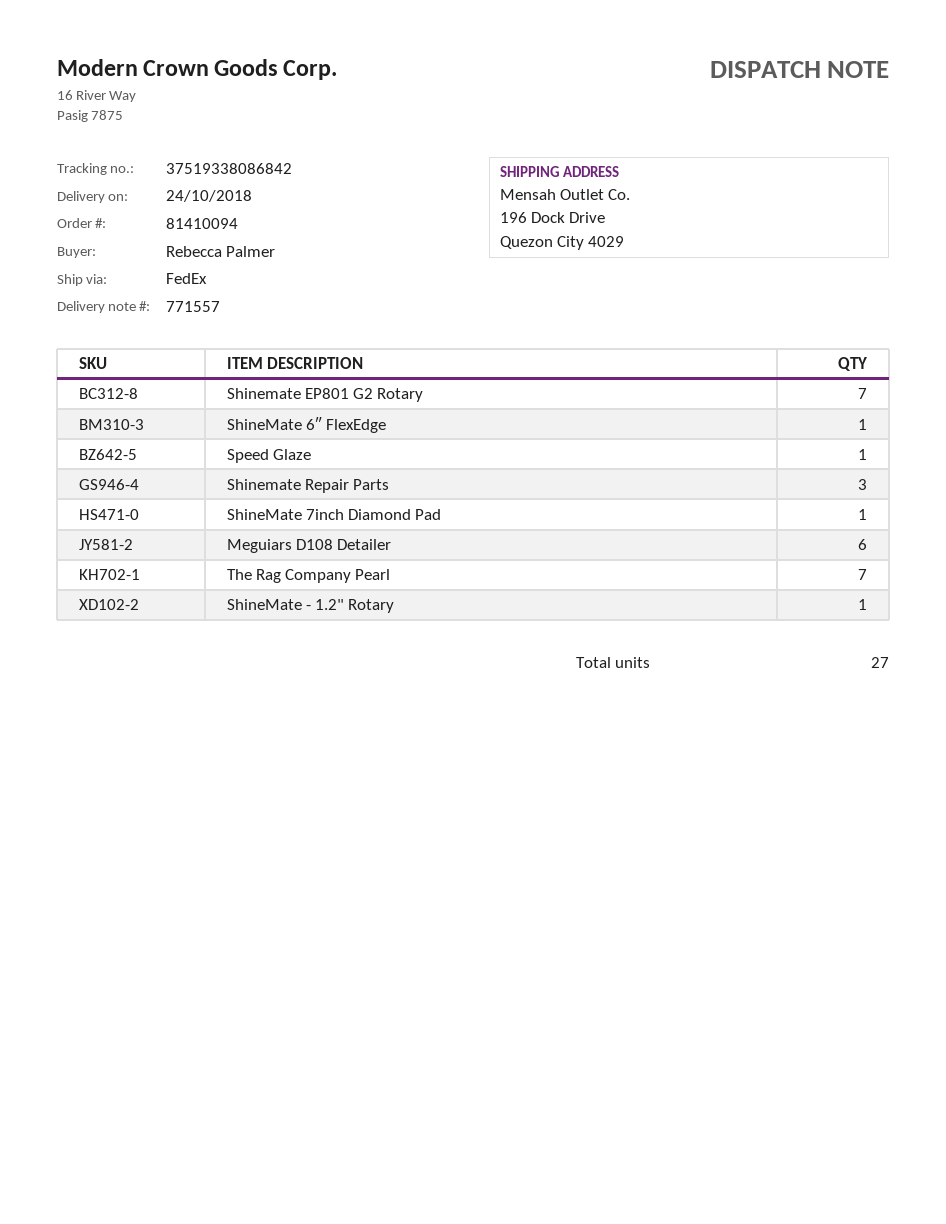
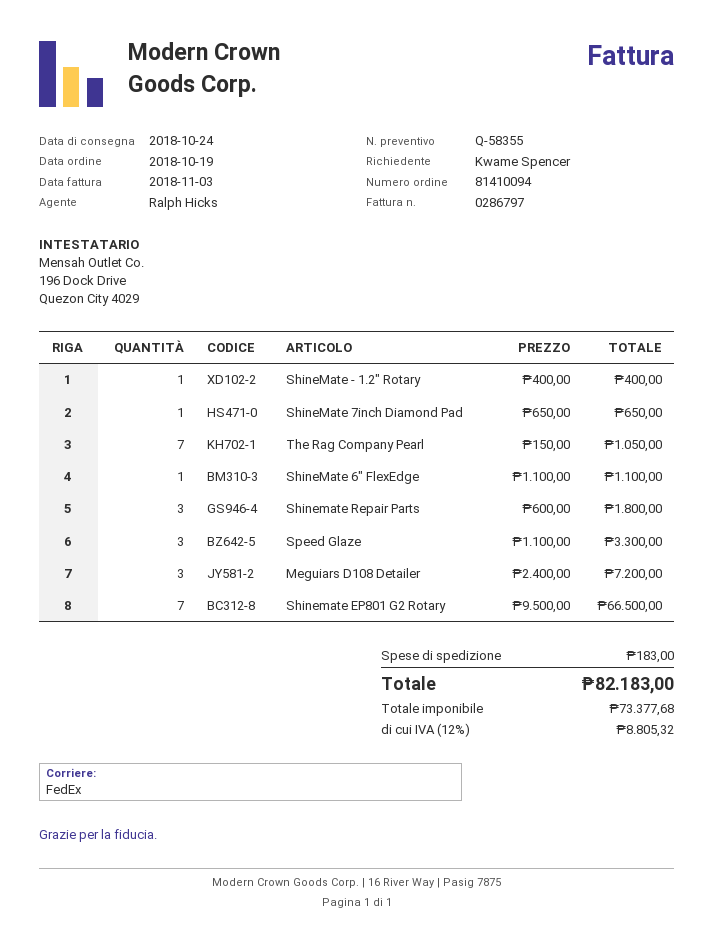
ordered by: Rebecca Palmer -> Kwame Spencer
Speed Glaze: 1 -> 3
Meguiars D108 Detailer: 6 -> 3

